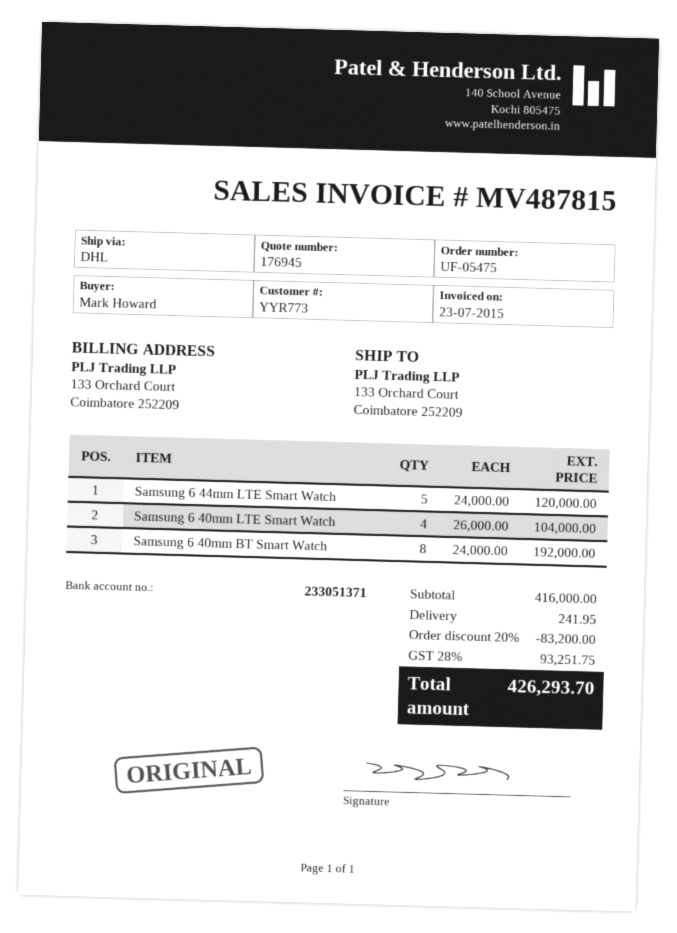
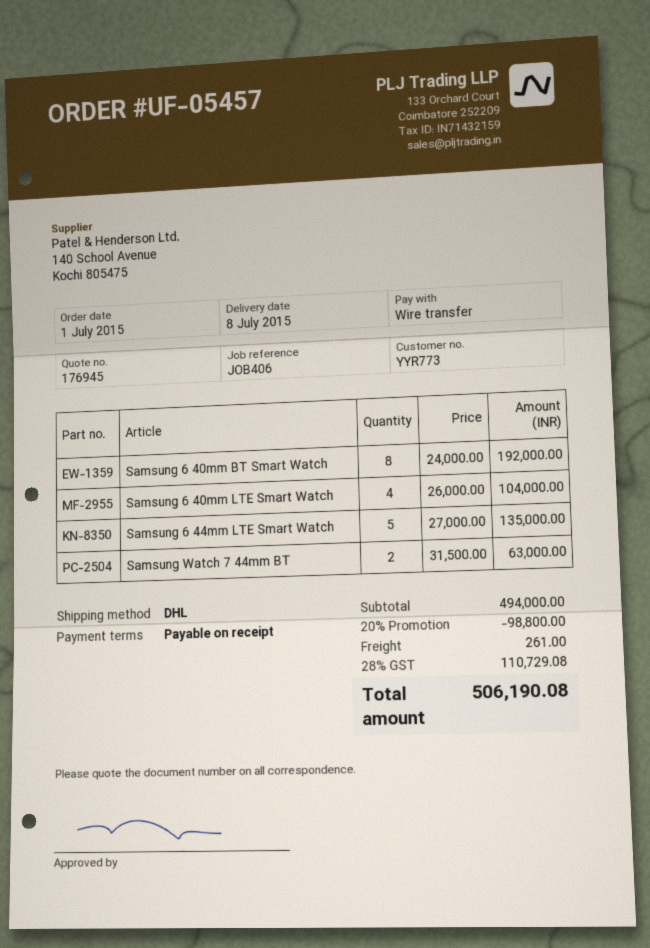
order number: UF-05475 -> UF-05457
Samsung 6 44mm LTE Smart Watch: 5 x 24000.00 = 120000.00 -> 5 x 27000.00 = 135000.00
Samsung Watch 7 44mm BT: none -> 2 x 31500.00 = 63000.00
subtotal: 416000.00 -> 494000.00
discount: 20% = 83200.00 -> 20% = 98800.00
shipping: 241.95 -> 261.00
tax: 28% = 93251.75 -> 28% = 110729.08
total: 426293.70 -> 506190.08

